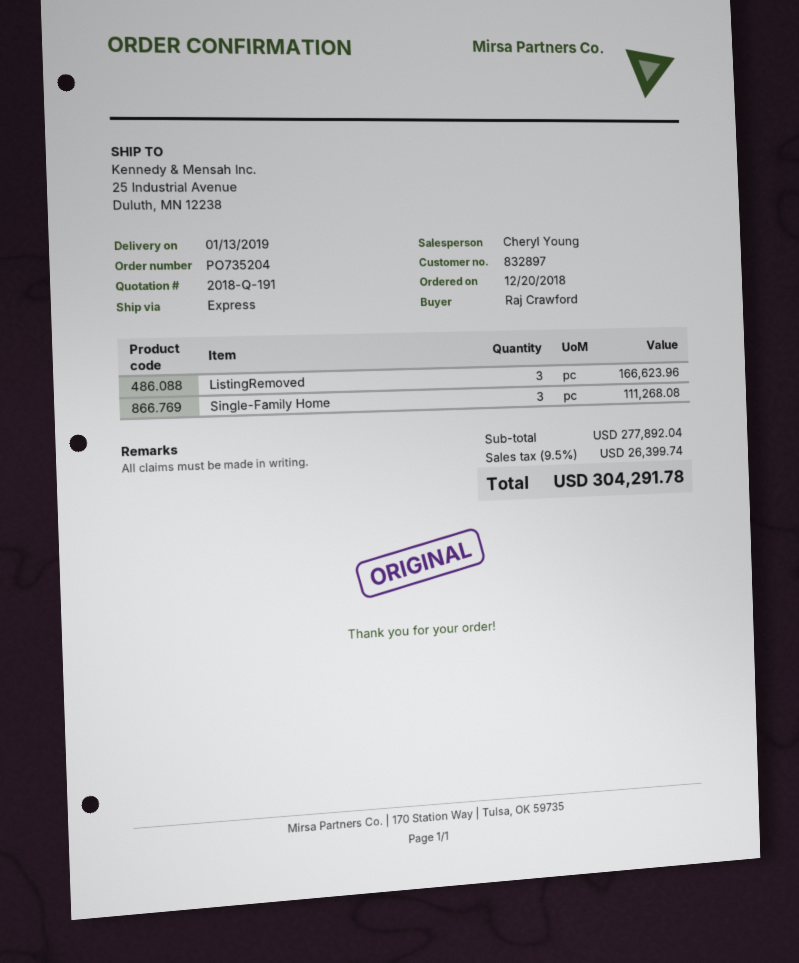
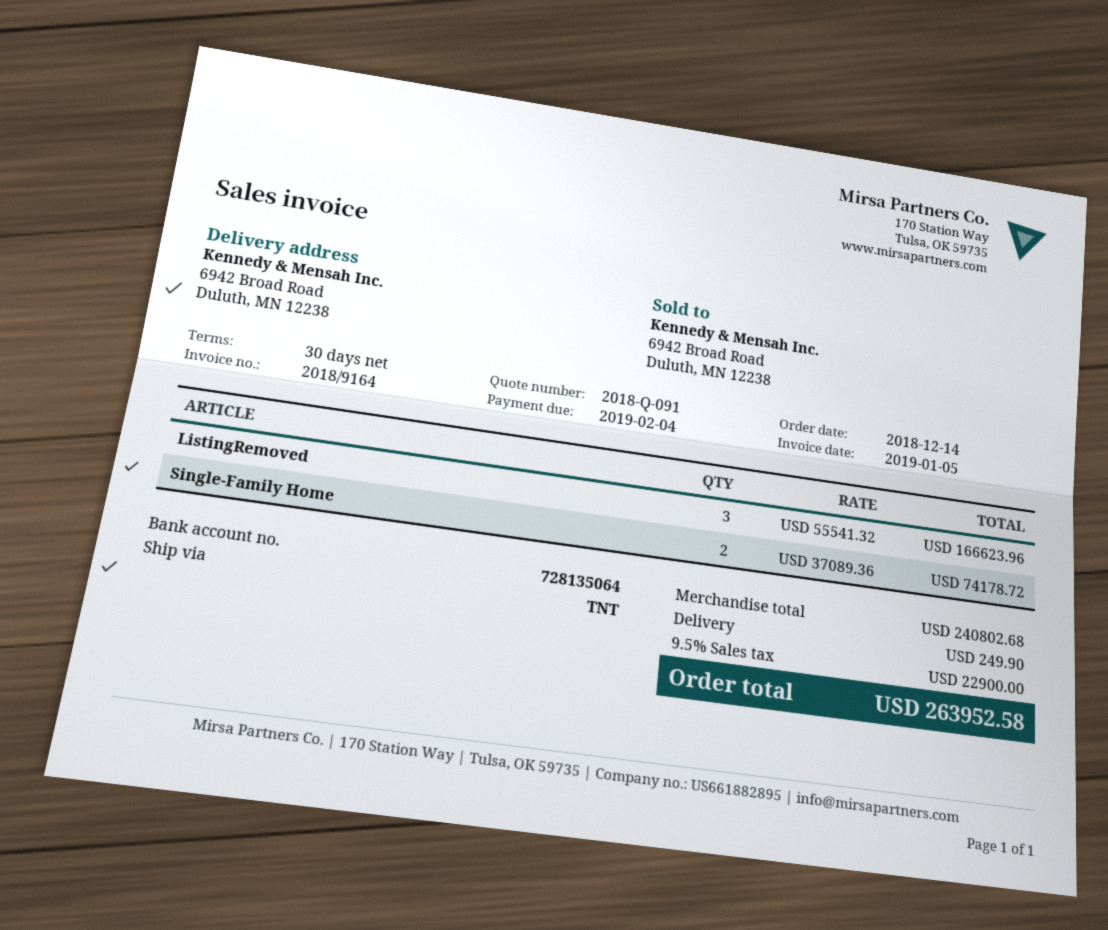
quote number: 2018-Q-191 -> 2018-Q-091
order date: 2018-12-20 -> 2018-12-14
shipping method: express -> TNT
ship to: 25 Industrial Avenue, Duluth, MN 12238 -> 6942 Broad Road, Duluth, MN 12238
Single-Family Home: 3 for 111268.08 -> 2 for 74178.72
subtotal: 277892.04 -> 240802.68
shipping: none -> 249.90
tax: 9.5% = 26399.74 -> 9.5% = 22900.00
total: 304291.78 -> 263952.58

